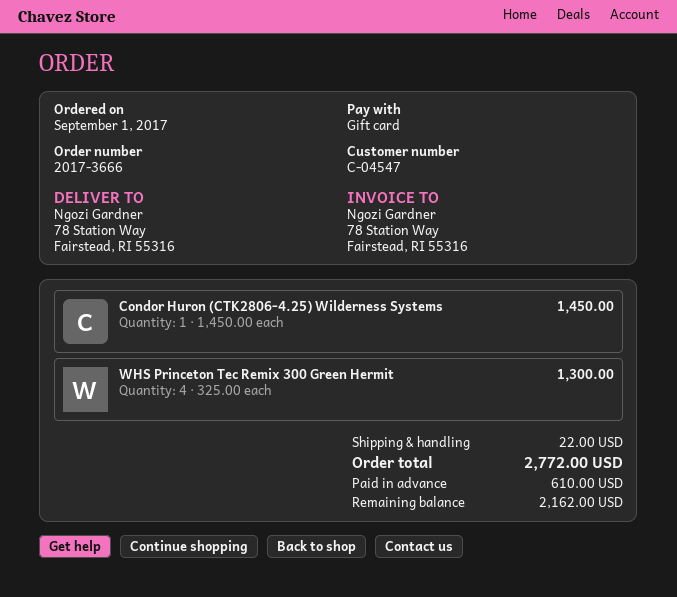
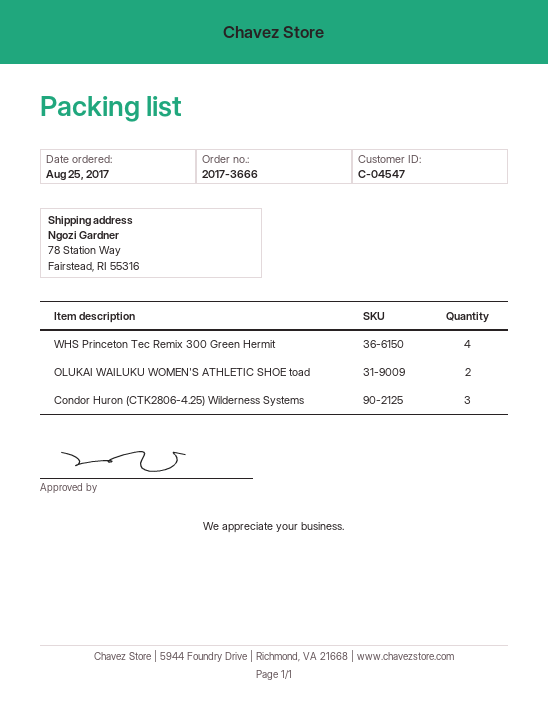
order date: 2017-09-01 -> 2017-08-25
Condor Huron (CTK2806-4.25) Wilderness Systems: 1 -> 3
OLUKAI WAILUKU WOMEN'S ATHLETIC SHOE toad: none -> 2

